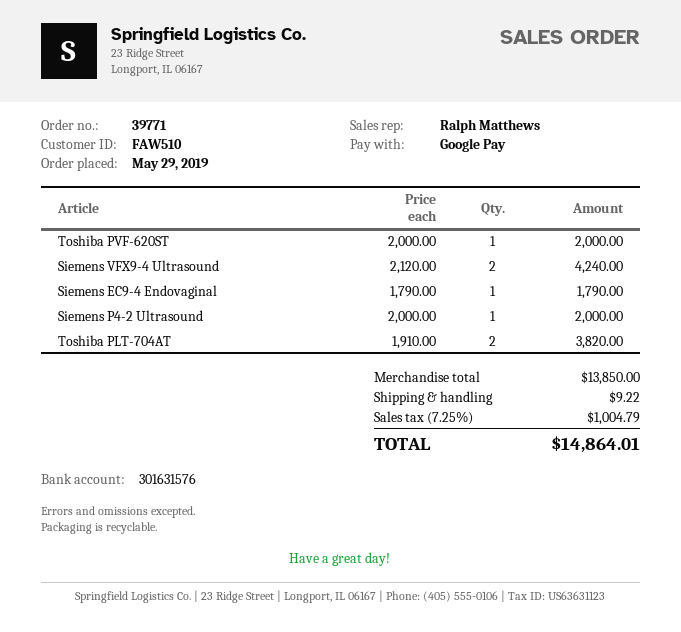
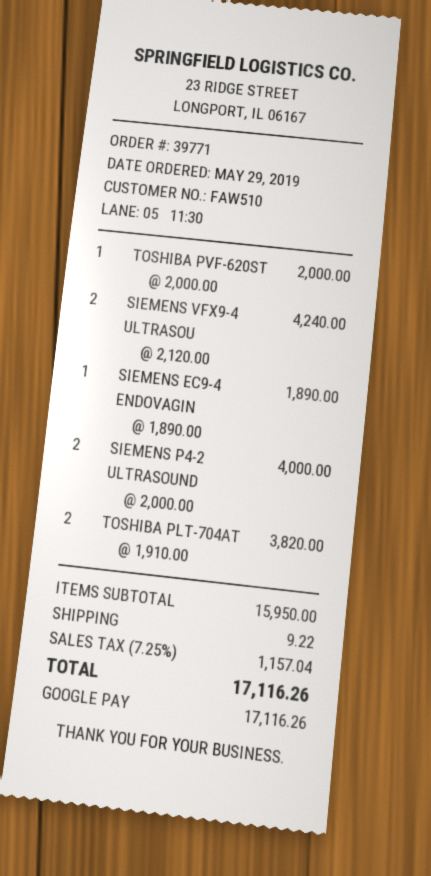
Siemens EC9-4 Endovaginal: 1 x 1790.00 = 1790.00 -> 1 x 1890.00 = 1890.00
Siemens P4-2 Ultrasound: 1 x 2000.00 = 2000.00 -> 2 x 2000.00 = 4000.00
subtotal: 13850.00 -> 15950.00
tax: 7.25% = 1004.79 -> 7.25% = 1157.04
total: 14864.01 -> 17116.26

